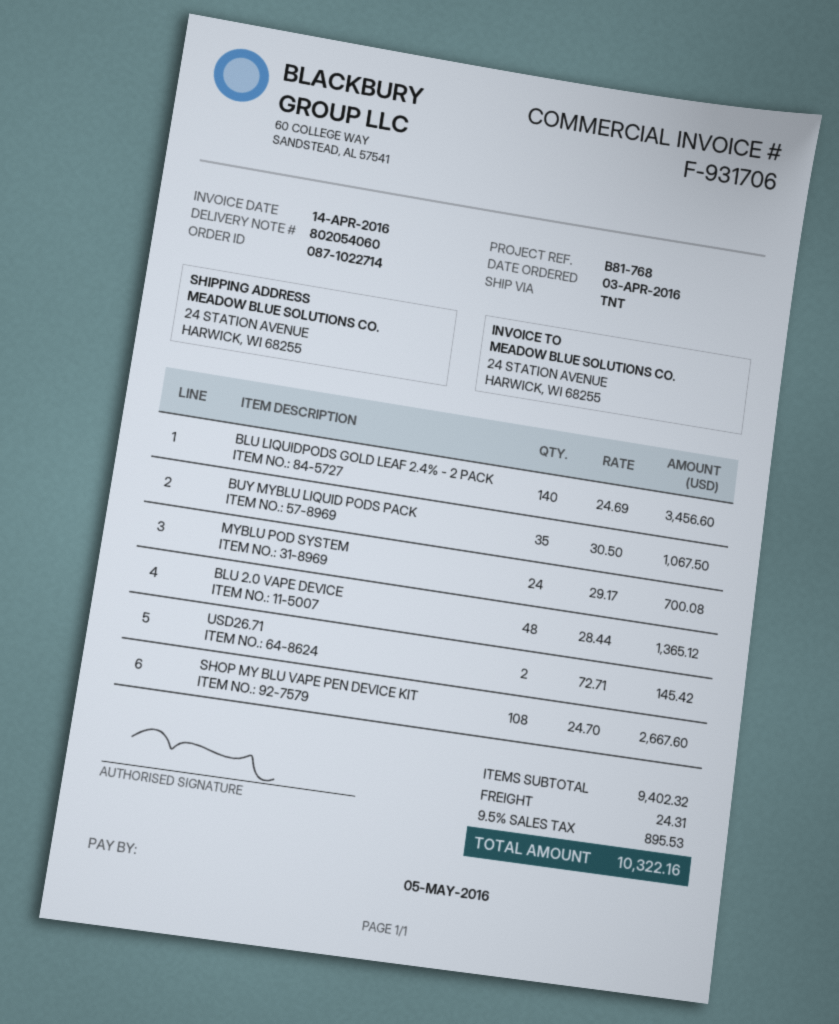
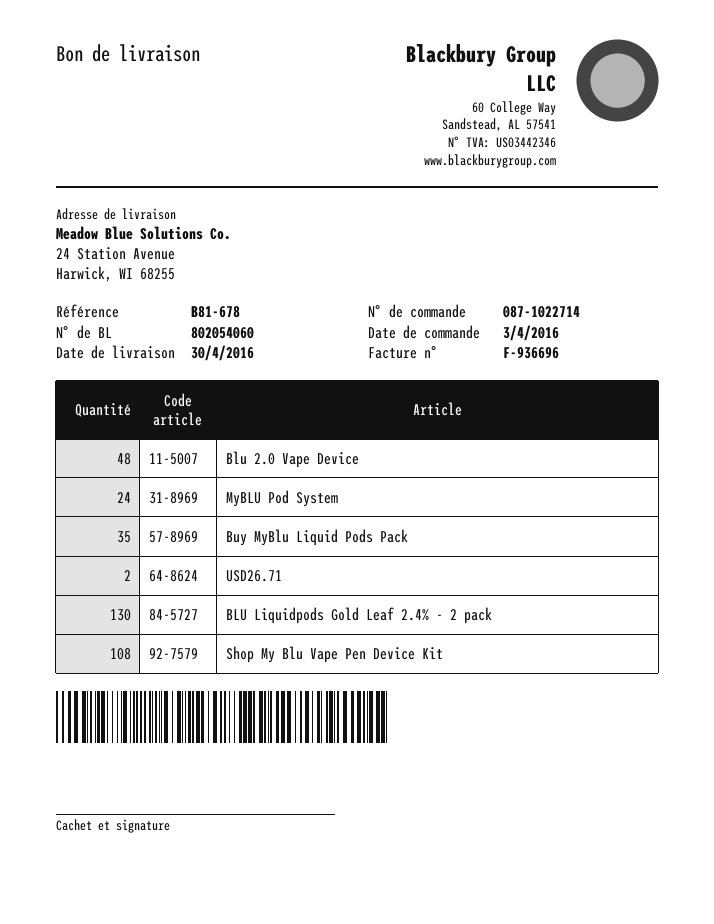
invoice number: F-931706 -> F-936696
reference: B81-768 -> B81-678
BLU LIQUIDPODS GOLD LEAF 2.4% - 2 PACK: 140 -> 130

